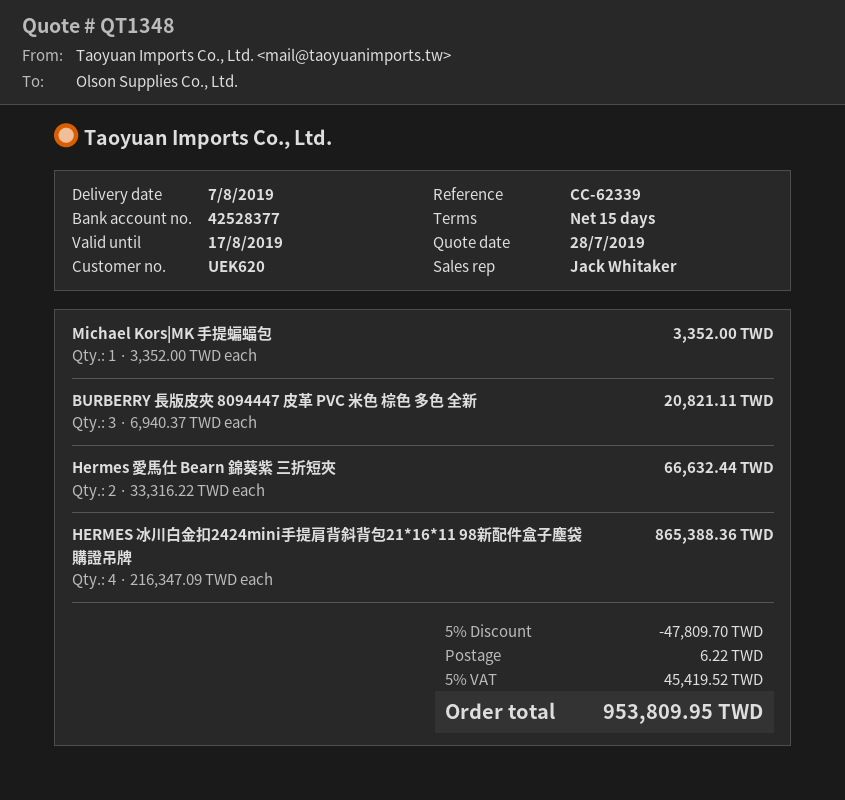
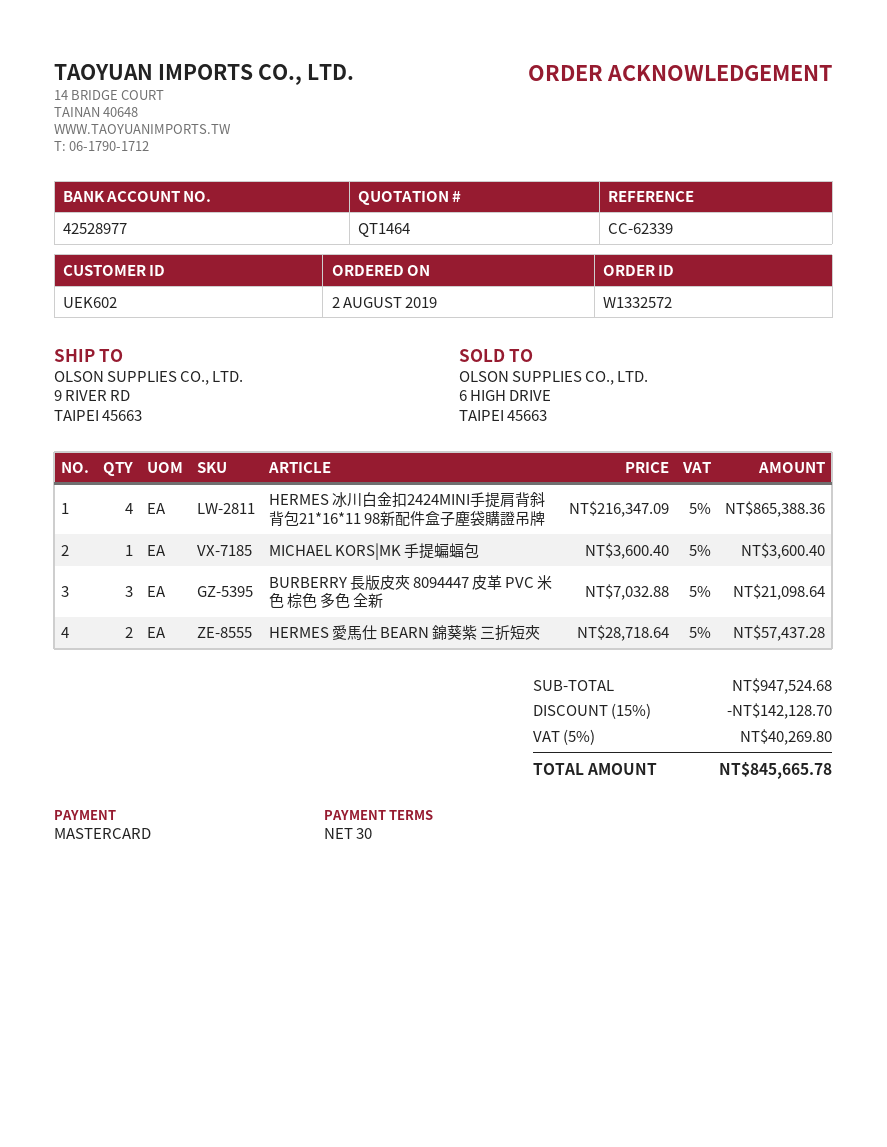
quote number: QT1348 -> QT1464
payment terms: 15 days -> 30 days
customer number: UEK620 -> UEK602
bank account: 42528377 -> 42528977
Michael Kors|MK 手提蝙蝠包: 1 x 3352.00 = 3352.00 -> 1 x 3600.40 = 3600.40
BURBERRY 長版皮夾 8094447 皮革 PVC 米色 棕色 多色 全新: 3 x 6940.37 = 20821.11 -> 3 x 7032.88 = 21098.64
Hermes 愛馬仕 Bearn 錦葵紫 三折短夾: 2 x 33316.22 = 66632.44 -> 2 x 28718.64 = 57437.28
discount: 5% = 47809.70 -> 15% = 142128.70
shipping: 6.22 -> none
tax: 5% = 45419.52 -> 5% = 40269.80
total: 953809.95 -> 845665.78

